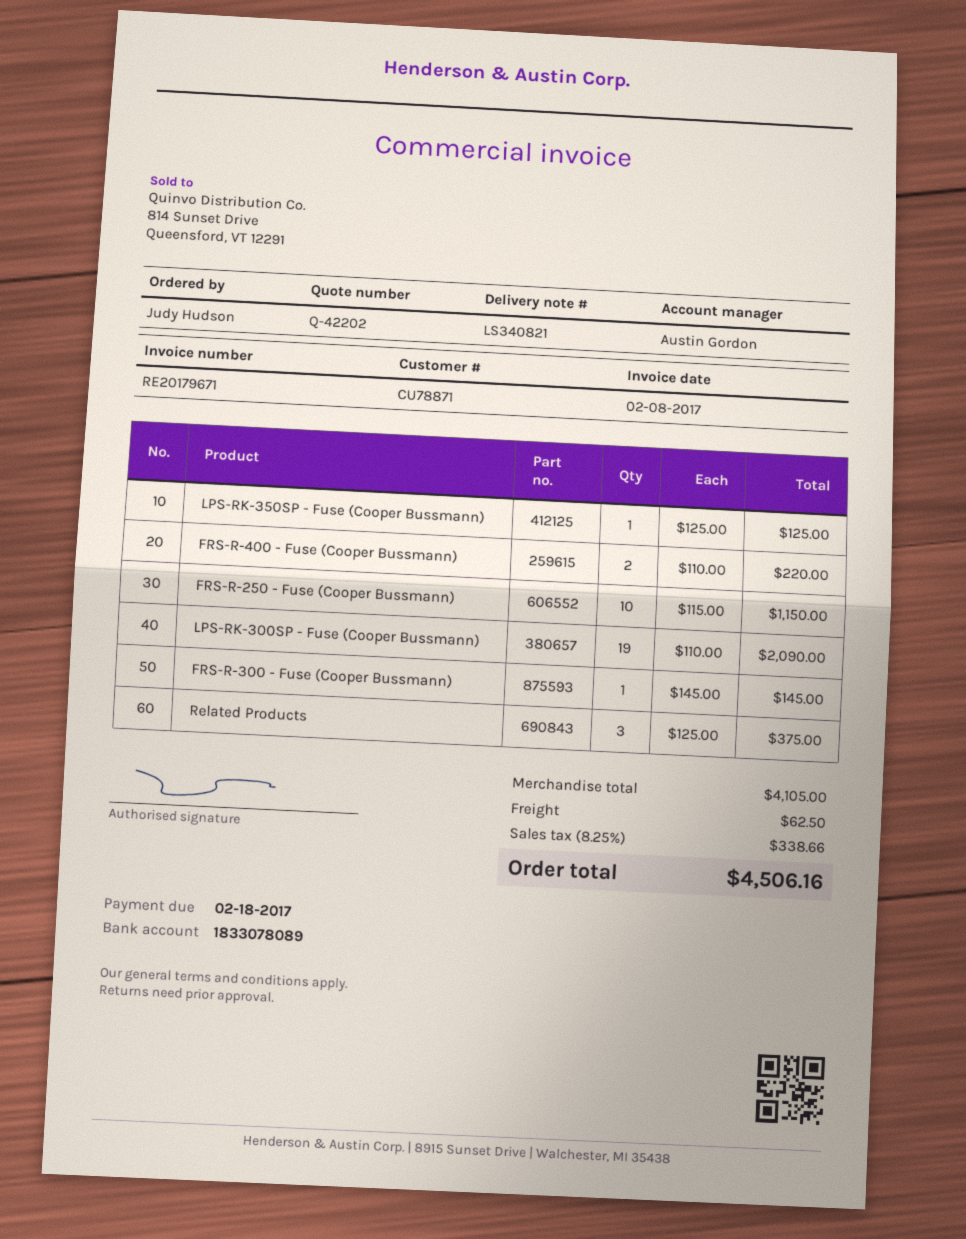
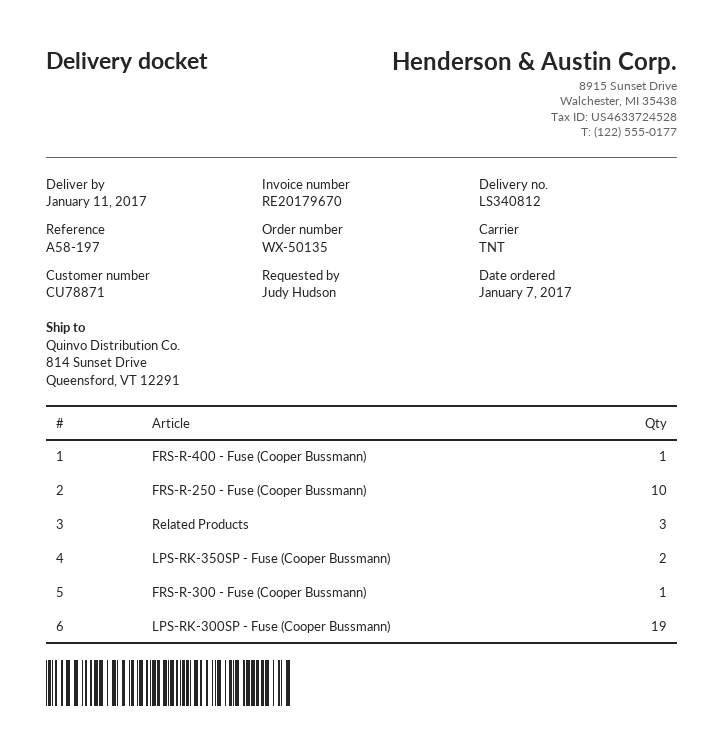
delivery note number: LS340821 -> LS340812
invoice number: RE20179671 -> RE20179670
LPS-RK-350SP - Fuse (Cooper Bussmann): 1 -> 2
FRS-R-400 - Fuse (Cooper Bussmann): 2 -> 1

